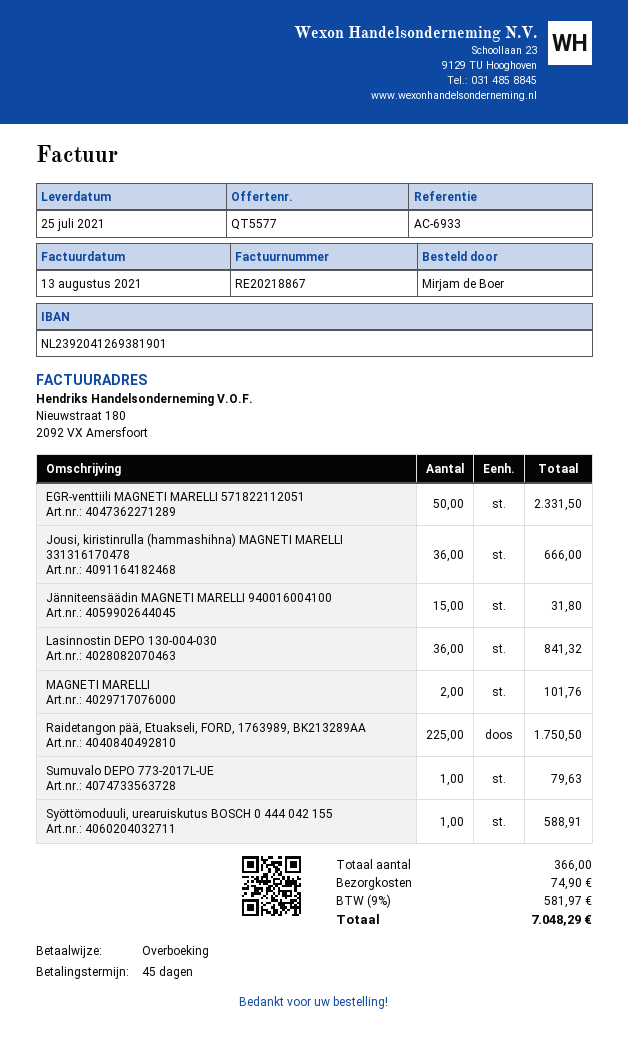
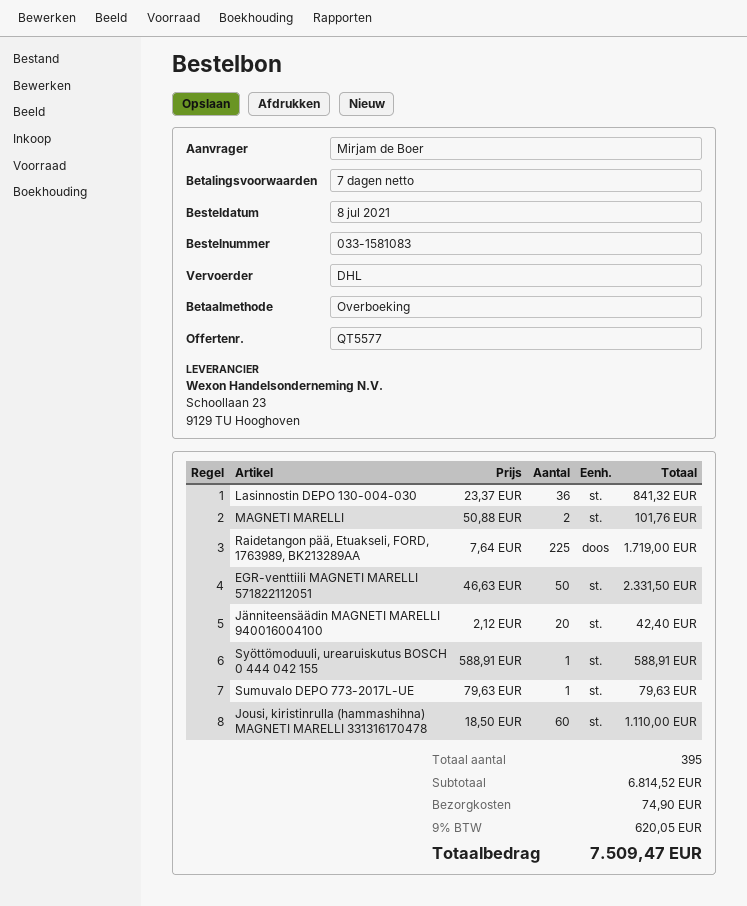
payment terms: 45 days -> 7 days
Jousi, kiristinrulla (hammashihna) MAGNETI MARELLI 331316170478: 36 for 666.00 -> 60 for 1110.00
Jänniteensäädin MAGNETI MARELLI 940016004100: 15 for 31.80 -> 20 for 42.40
Raidetangon pää, Etuakseli, FORD, 1763989, BK213289AA: 225 for 1750.50 -> 225 for 1719.00
total quantity: 366 -> 395
tax: 9% = 581.97 -> 9% = 620.05
total: 7048.29 -> 7509.47

